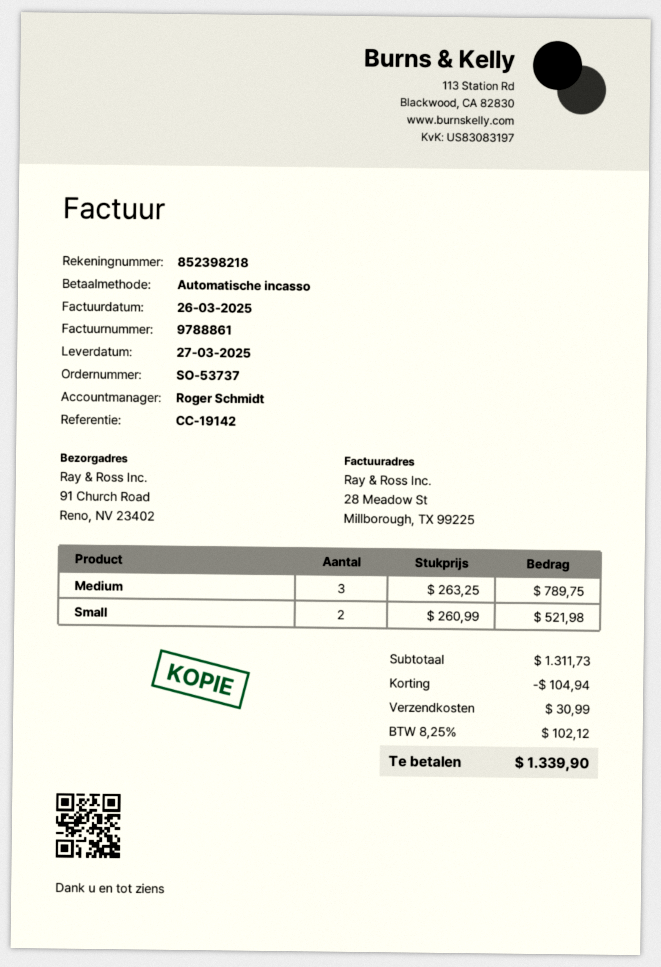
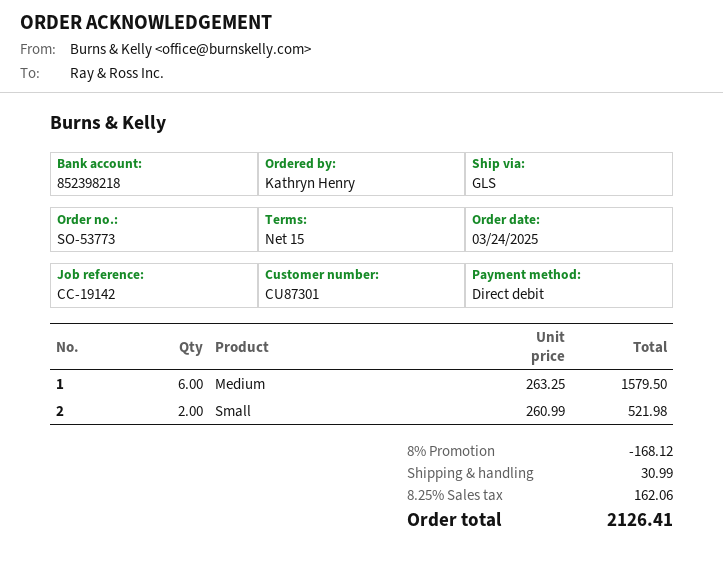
order number: SO-53737 -> SO-53773
Medium: 3 x 263.25 = 789.75 -> 6 x 263.25 = 1579.50
discount: 104.94 -> 168.12
tax: 8.25% = 102.12 -> 8.25% = 162.06
total: 1339.90 -> 2126.41

